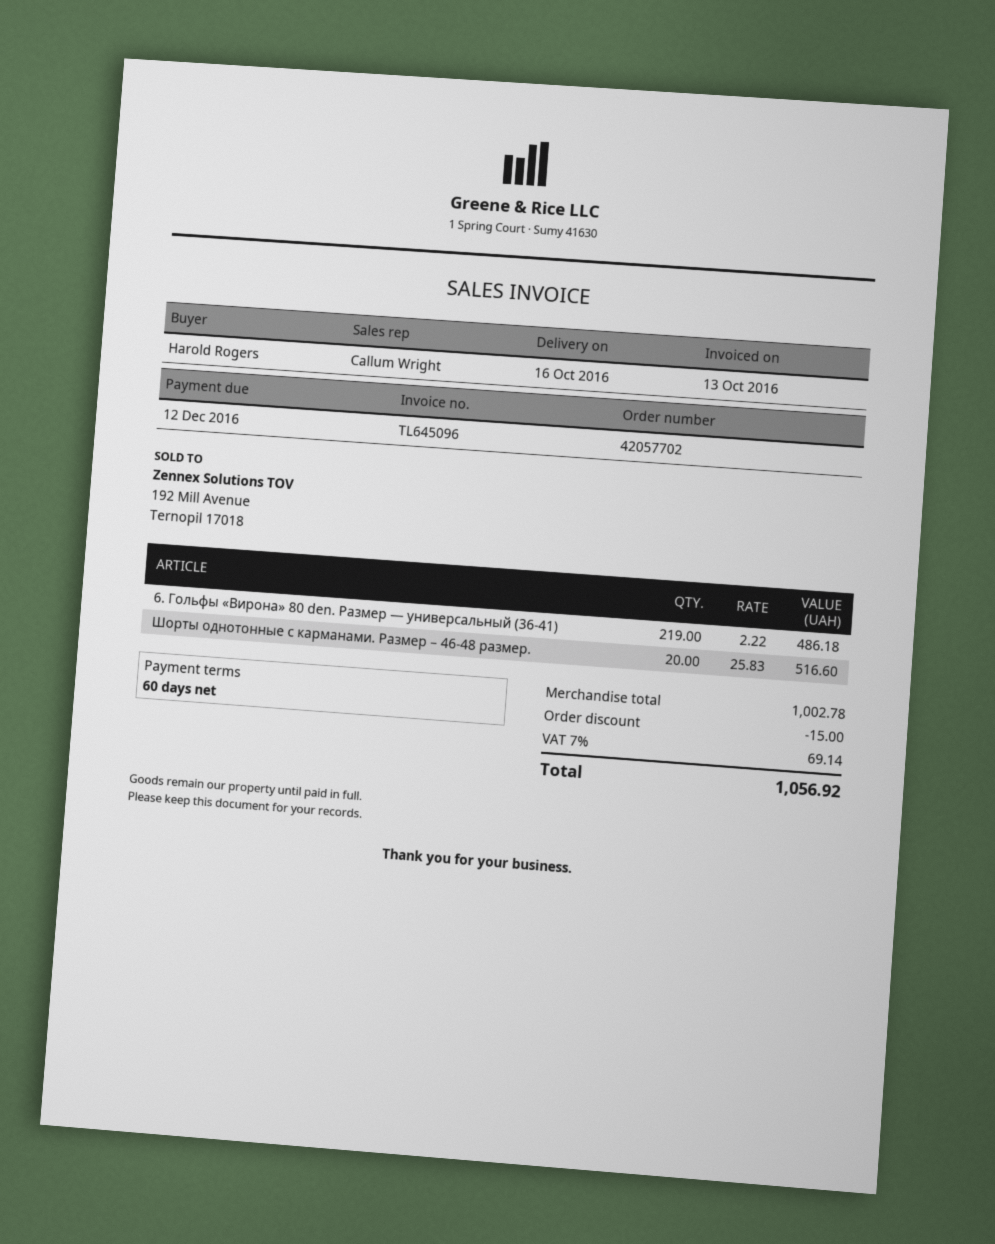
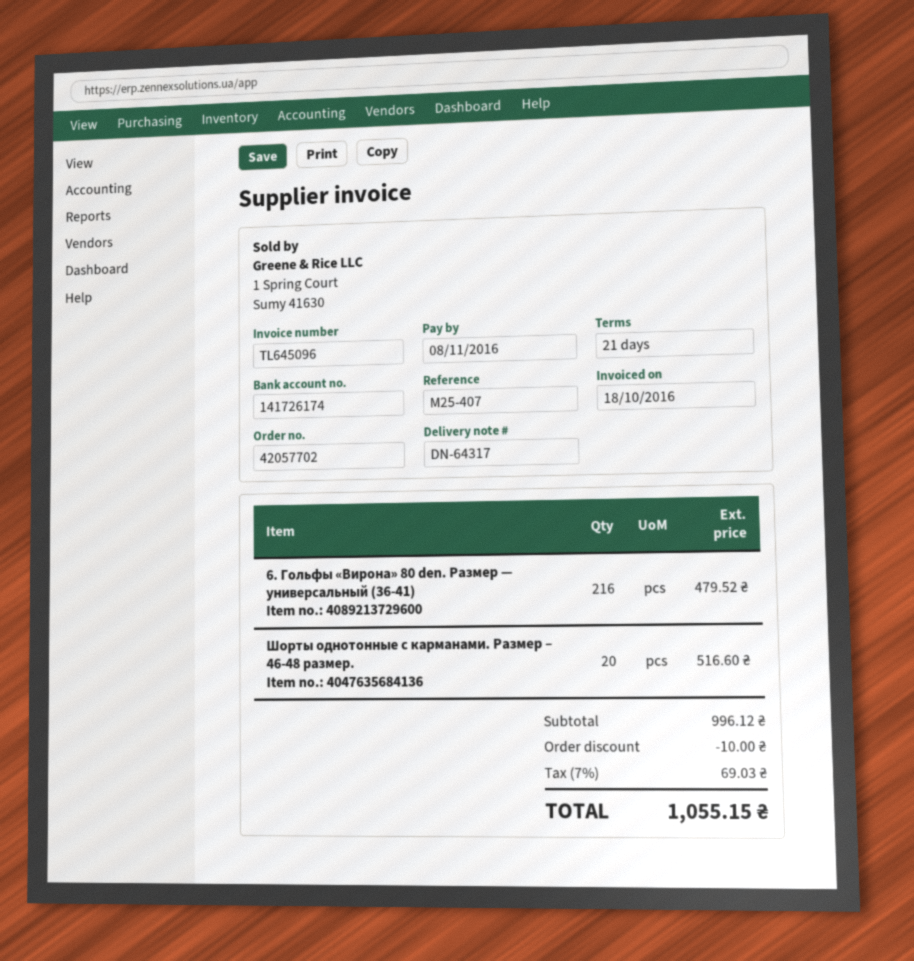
invoice date: 2016-10-13 -> 2016-10-18
payment terms: 60 days -> 21 days
due date: 2016-12-12 -> 2016-11-08
6. Гольфы «Вирона» 80 den. Размер — универсальный (36-41): 219 for 486.18 -> 216 for 479.52
subtotal: 1002.78 -> 996.12
discount: 15.00 -> 10.00
tax: 7% = 69.14 -> 7% = 69.03
total: 1056.92 -> 1055.15

